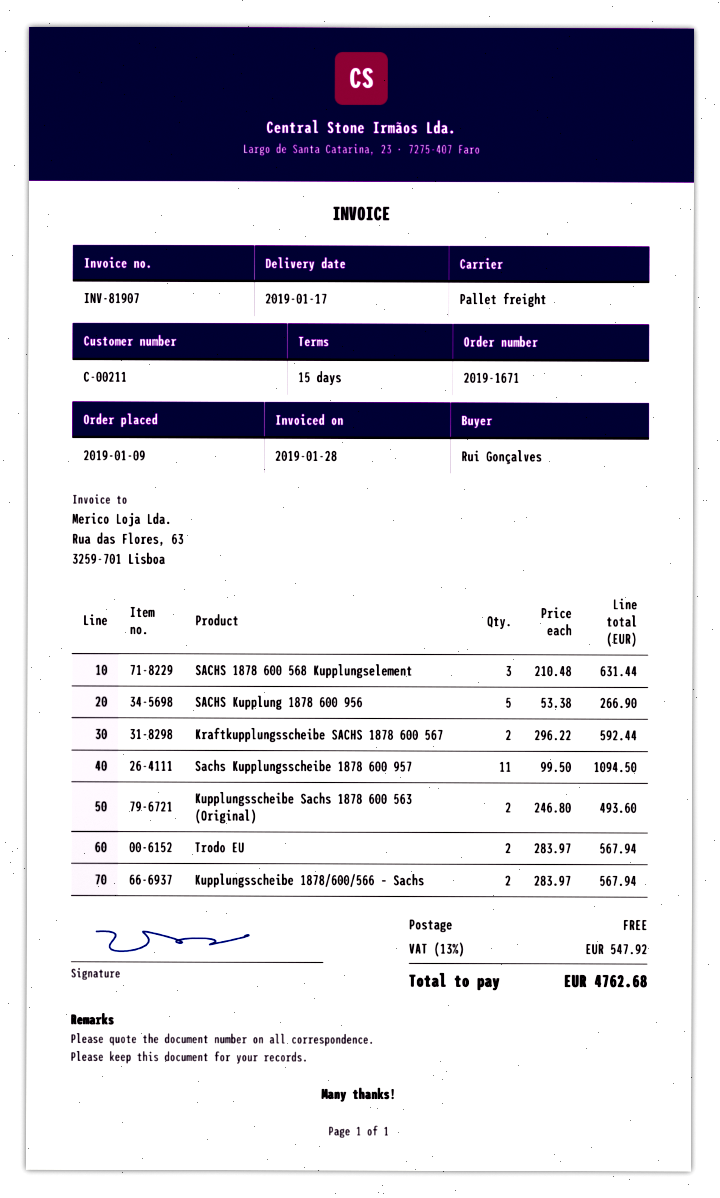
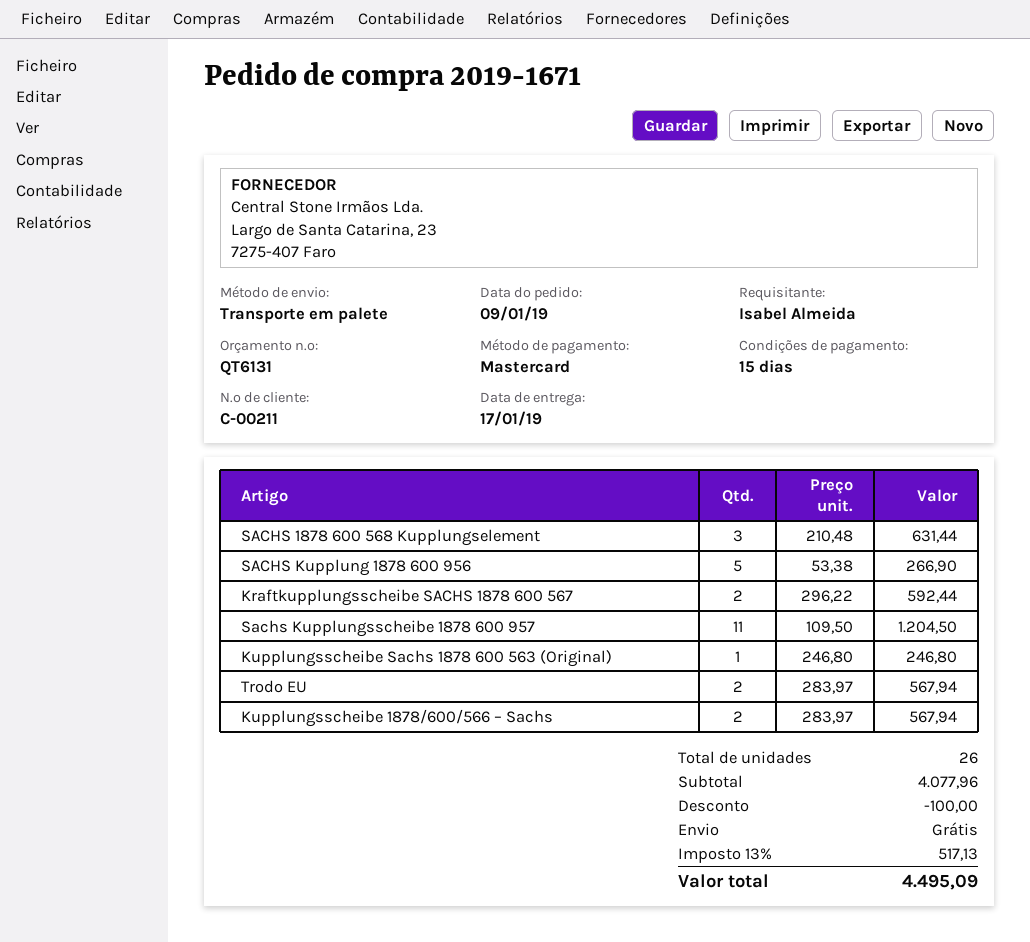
ordered by: Rui Gonçalves -> Isabel Almeida
Sachs Kupplungsscheibe 1878 600 957: 11 x 99.50 = 1094.50 -> 11 x 109.50 = 1204.50
Kupplungsscheibe Sachs 1878 600 563 (Original): 2 x 246.80 = 493.60 -> 1 x 246.80 = 246.80
discount: none -> 100.00
tax: 13% = 547.92 -> 13% = 517.13
total: 4762.68 -> 4495.09

